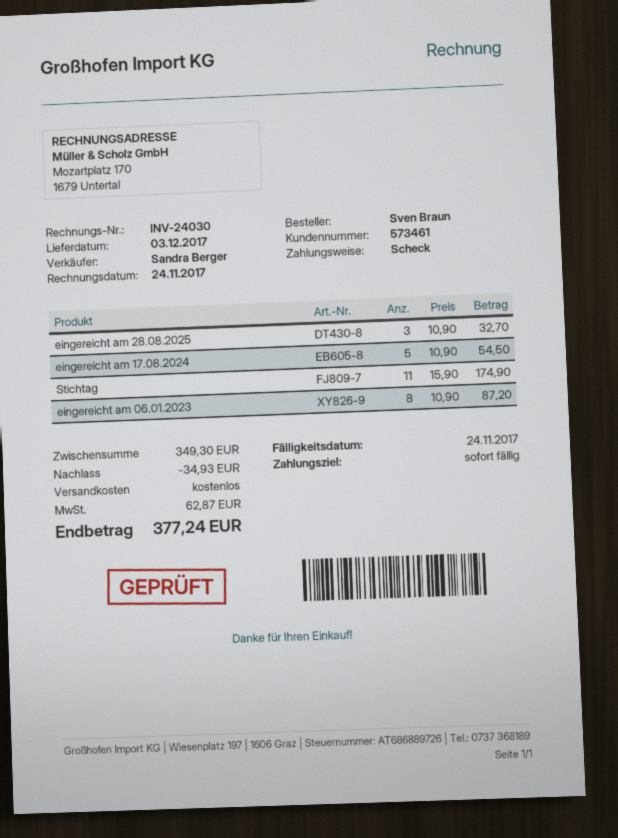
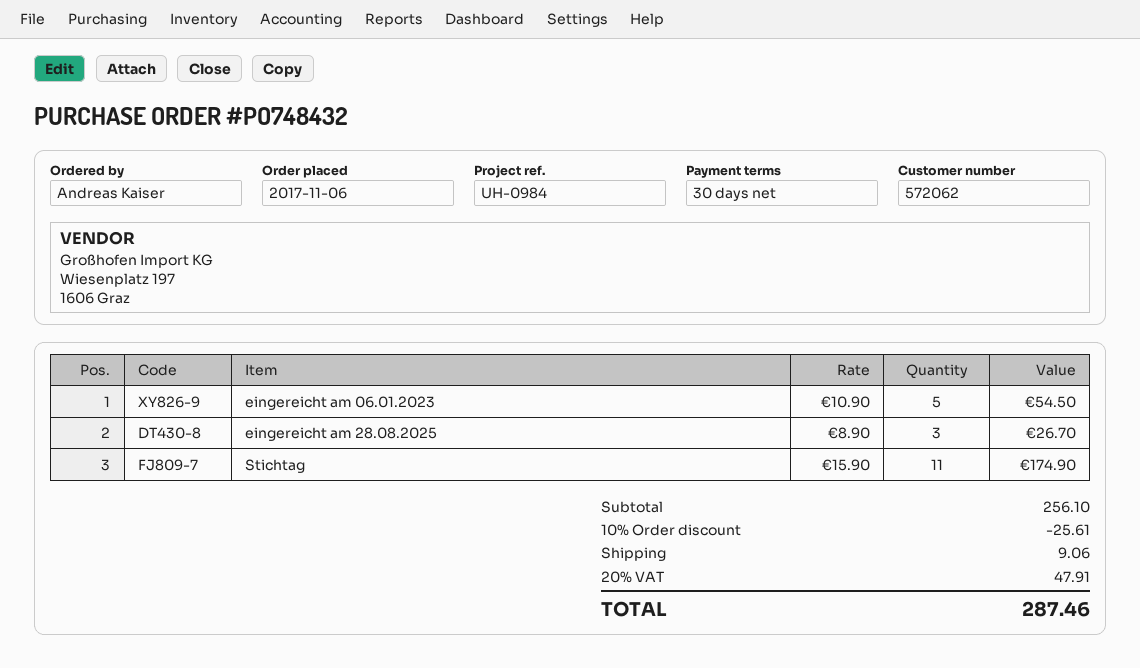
payment terms: on receipt -> 30 days
customer number: 573461 -> 572062
ordered by: Sven Braun -> Andreas Kaiser
eingereicht am 28.08.2025: 3 x 10.90 = 32.70 -> 3 x 8.90 = 26.70
eingereicht am 17.08.2024: 5 x 10.90 = 54.50 -> none
eingereicht am 06.01.2023: 8 x 10.90 = 87.20 -> 5 x 10.90 = 54.50
subtotal: 349.30 -> 256.10
discount: 34.93 -> 25.61
shipping: 0.00 -> 9.06
tax: 62.87 -> 47.91
total: 377.24 -> 287.46

